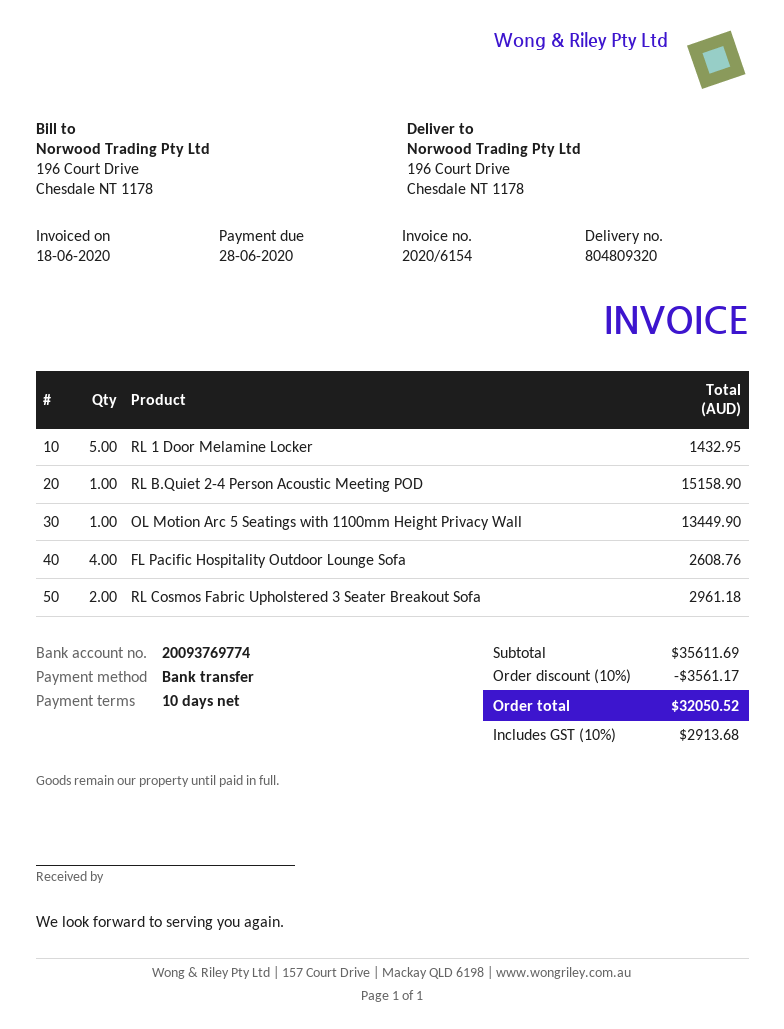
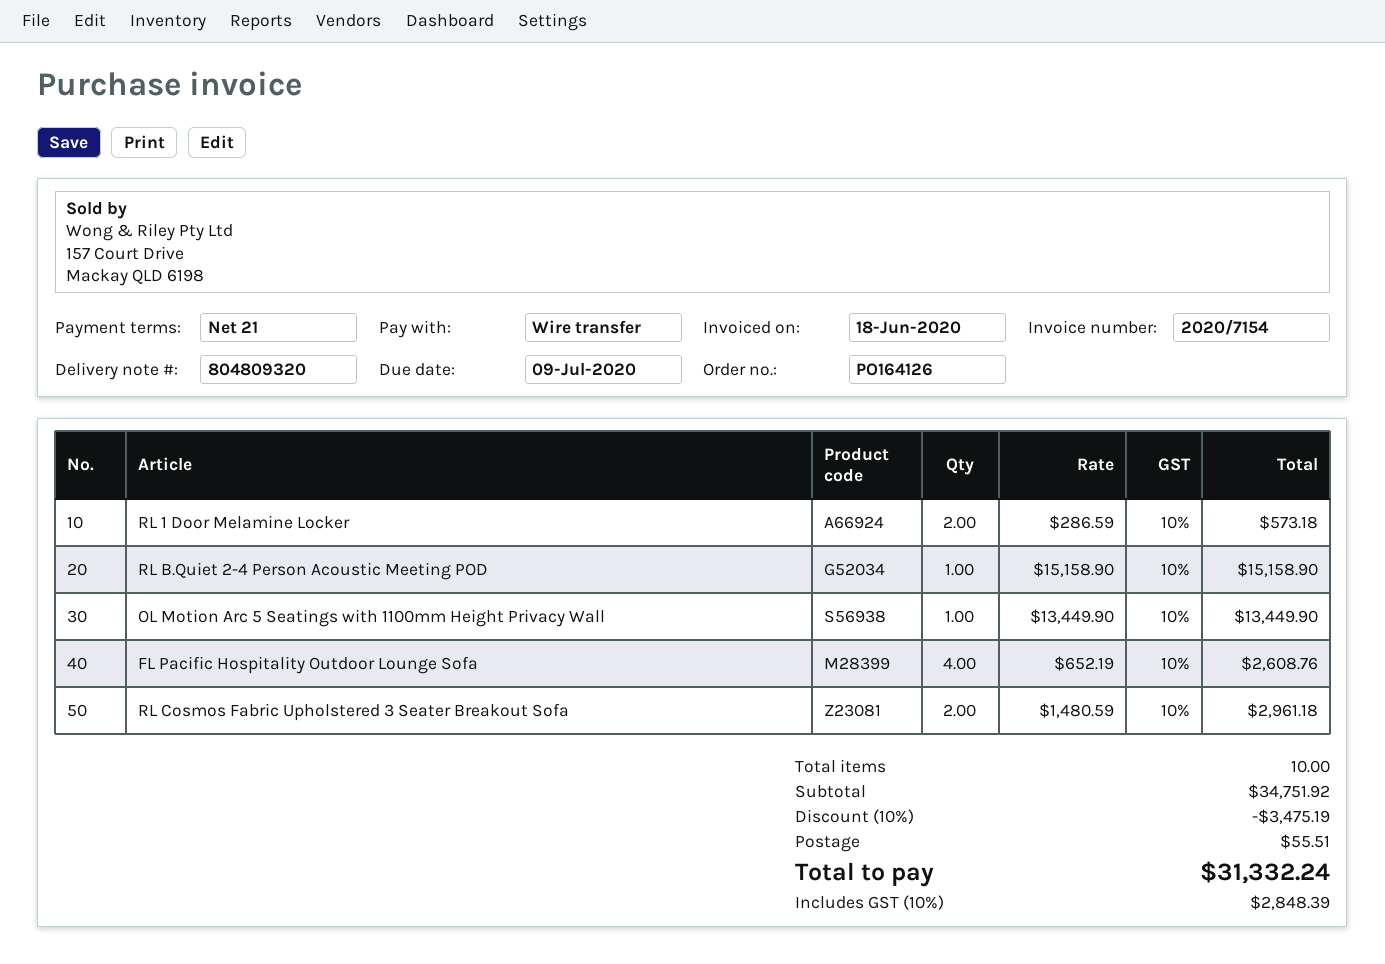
invoice number: 2020/6154 -> 2020/7154
payment terms: 10 days -> 21 days
due date: 2020-06-28 -> 2020-07-09
RL 1 Door Melamine Locker: 5 for 1432.95 -> 2 for 573.18
subtotal: 35611.69 -> 34751.92
discount: 10% = 3561.17 -> 10% = 3475.19
shipping: none -> 55.51
tax: 10% = 2913.68 -> 10% = 2848.39
total: 32050.52 -> 31332.24

